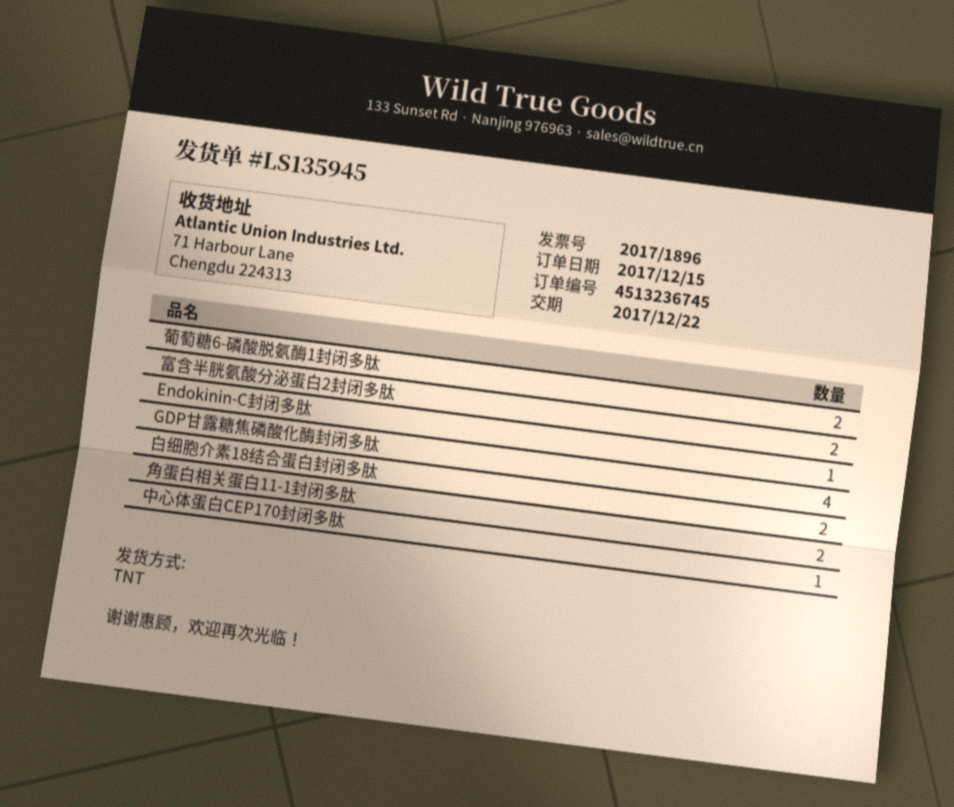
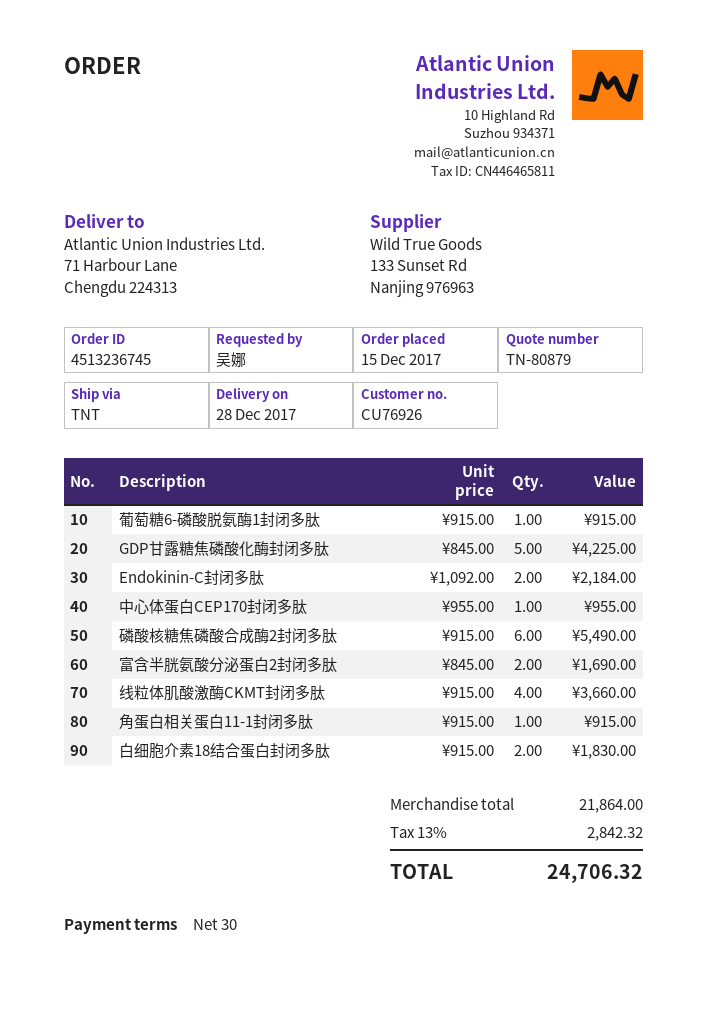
delivery date: 2017-12-22 -> 2017-12-28
葡萄糖6-磷酸脱氨酶1封闭多肽: 2 -> 1
Endokinin-C封闭多肽: 1 -> 2
GDP甘露糖焦磷酸化酶封闭多肽: 4 -> 5
角蛋白相关蛋白11-1封闭多肽: 2 -> 1
磷酸核糖焦磷酸合成酶2封闭多肽: none -> 6
线粒体肌酸激酶CKMT封闭多肽: none -> 4

